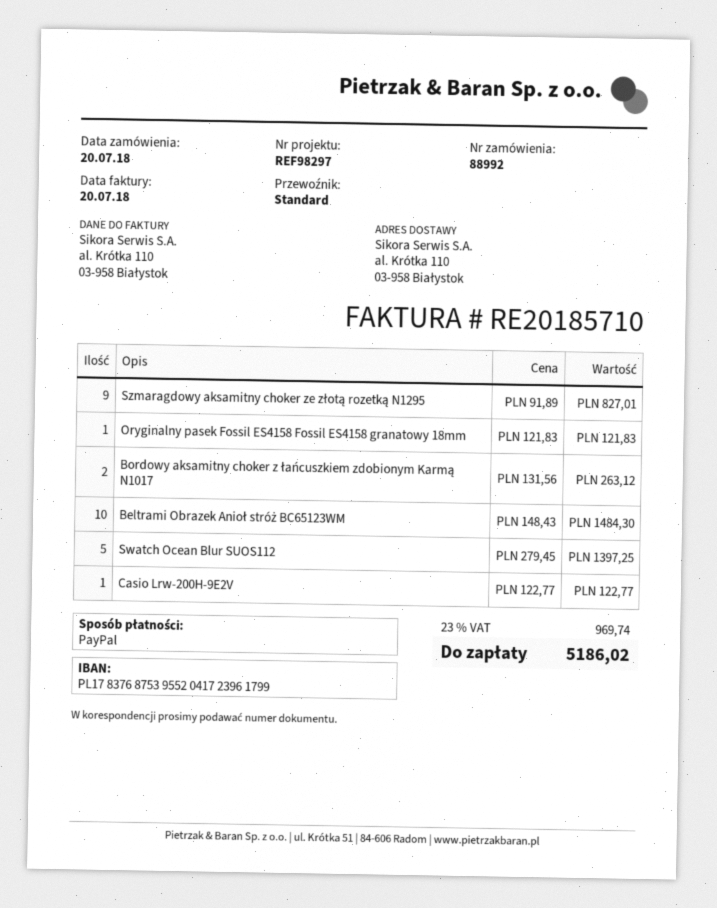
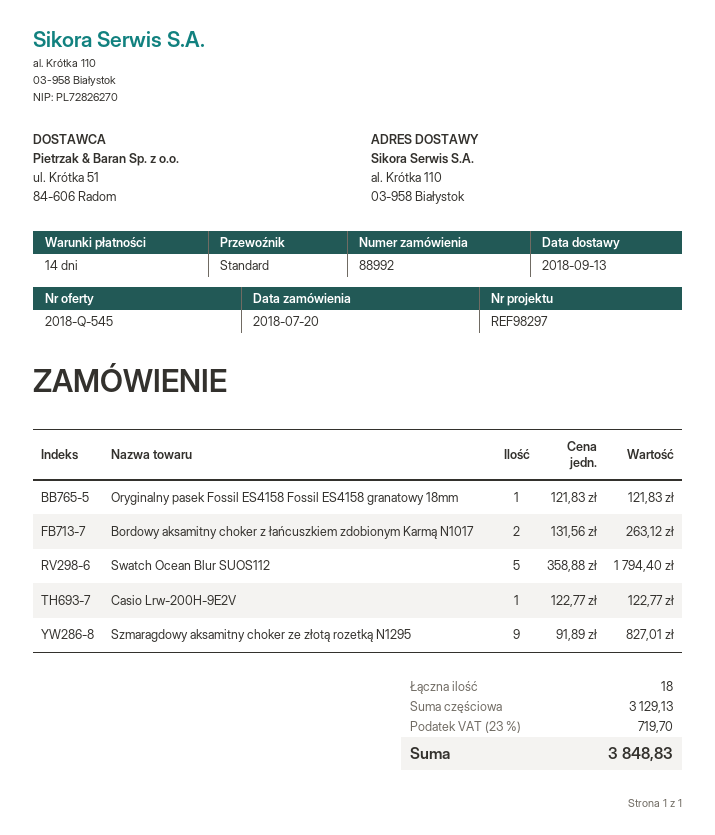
Beltrami Obrazek Anioł stróż BC65123WM: 10 x 148.43 = 1484.30 -> none
Swatch Ocean Blur SUOS112: 5 x 279.45 = 1397.25 -> 5 x 358.88 = 1794.40
tax: 23% = 969.74 -> 23% = 719.70
total: 5186.02 -> 3848.83

